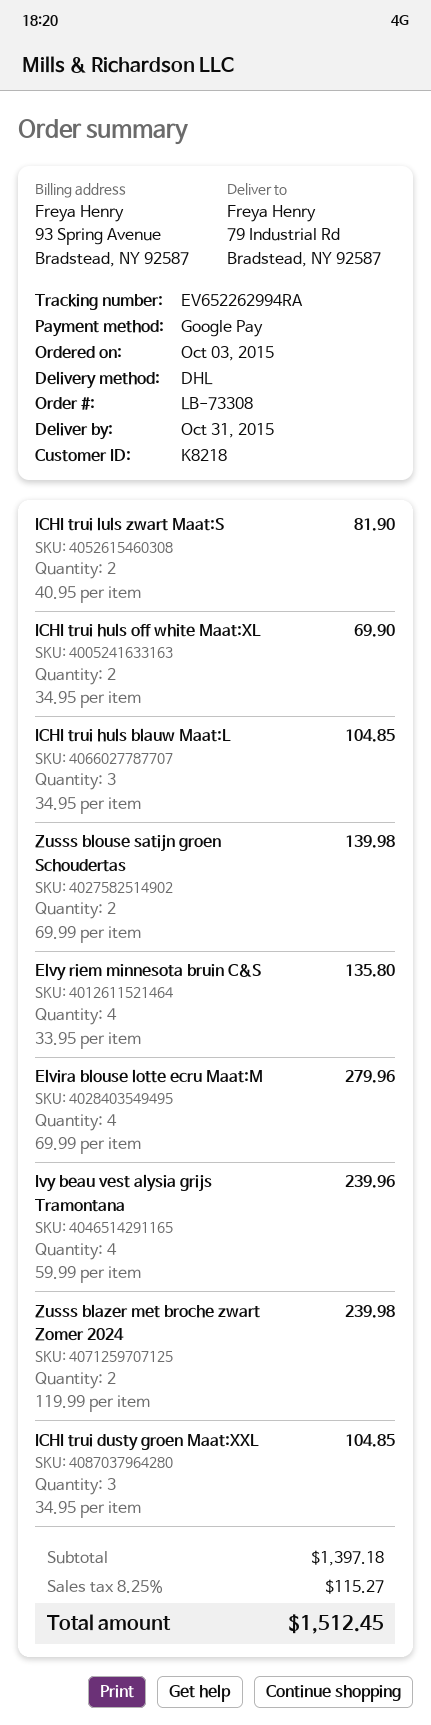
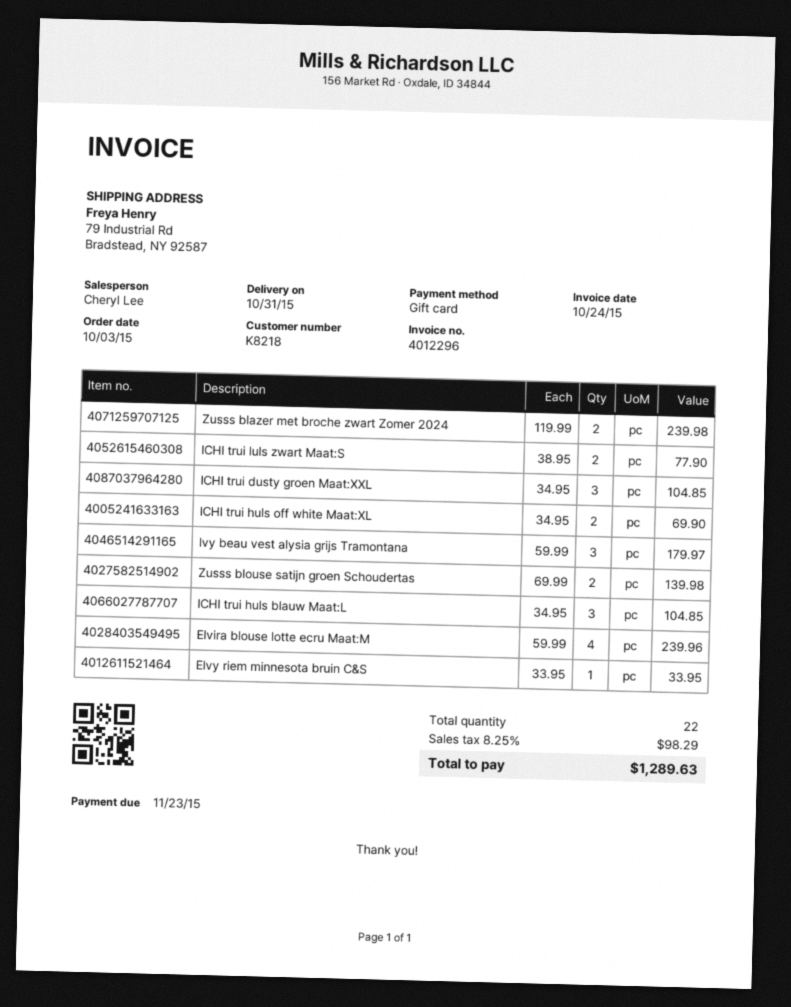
payment method: Google Pay -> gift card
ICHI trui luls zwart Maat:S: 2 x 40.95 = 81.90 -> 2 x 38.95 = 77.90
Elvy riem minnesota bruin C&S: 4 x 33.95 = 135.80 -> 1 x 33.95 = 33.95
Elvira blouse lotte ecru Maat:M: 4 x 69.99 = 279.96 -> 4 x 59.99 = 239.96
Ivy beau vest alysia grijs Tramontana: 4 x 59.99 = 239.96 -> 3 x 59.99 = 179.97
tax: 8.25% = 115.27 -> 8.25% = 98.29
total: 1512.45 -> 1289.63

